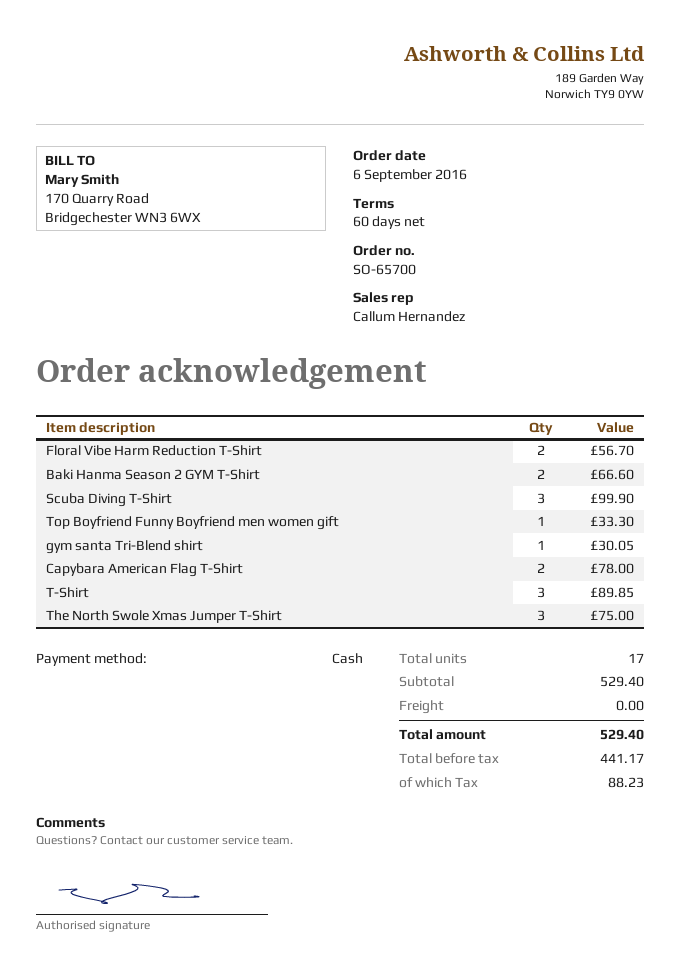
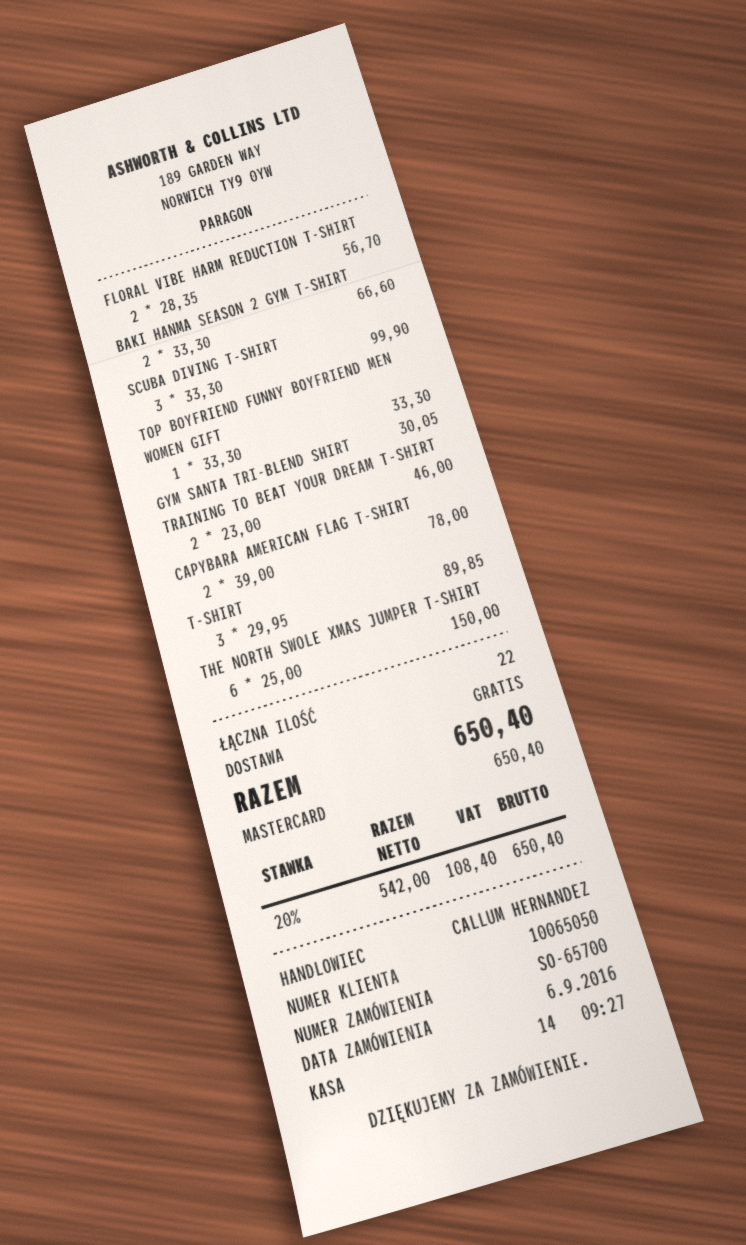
payment method: cash -> Mastercard
The North Swole Xmas Jumper T-Shirt: 3 for 75.00 -> 6 for 150.00
TRAINING TO BEAT YOUR DREAM T-SHIRT: none -> 2 for 46.00
total quantity: 17 -> 22
net: 441.17 -> 542.00
tax: 88.23 -> 108.40
total: 529.40 -> 650.40

